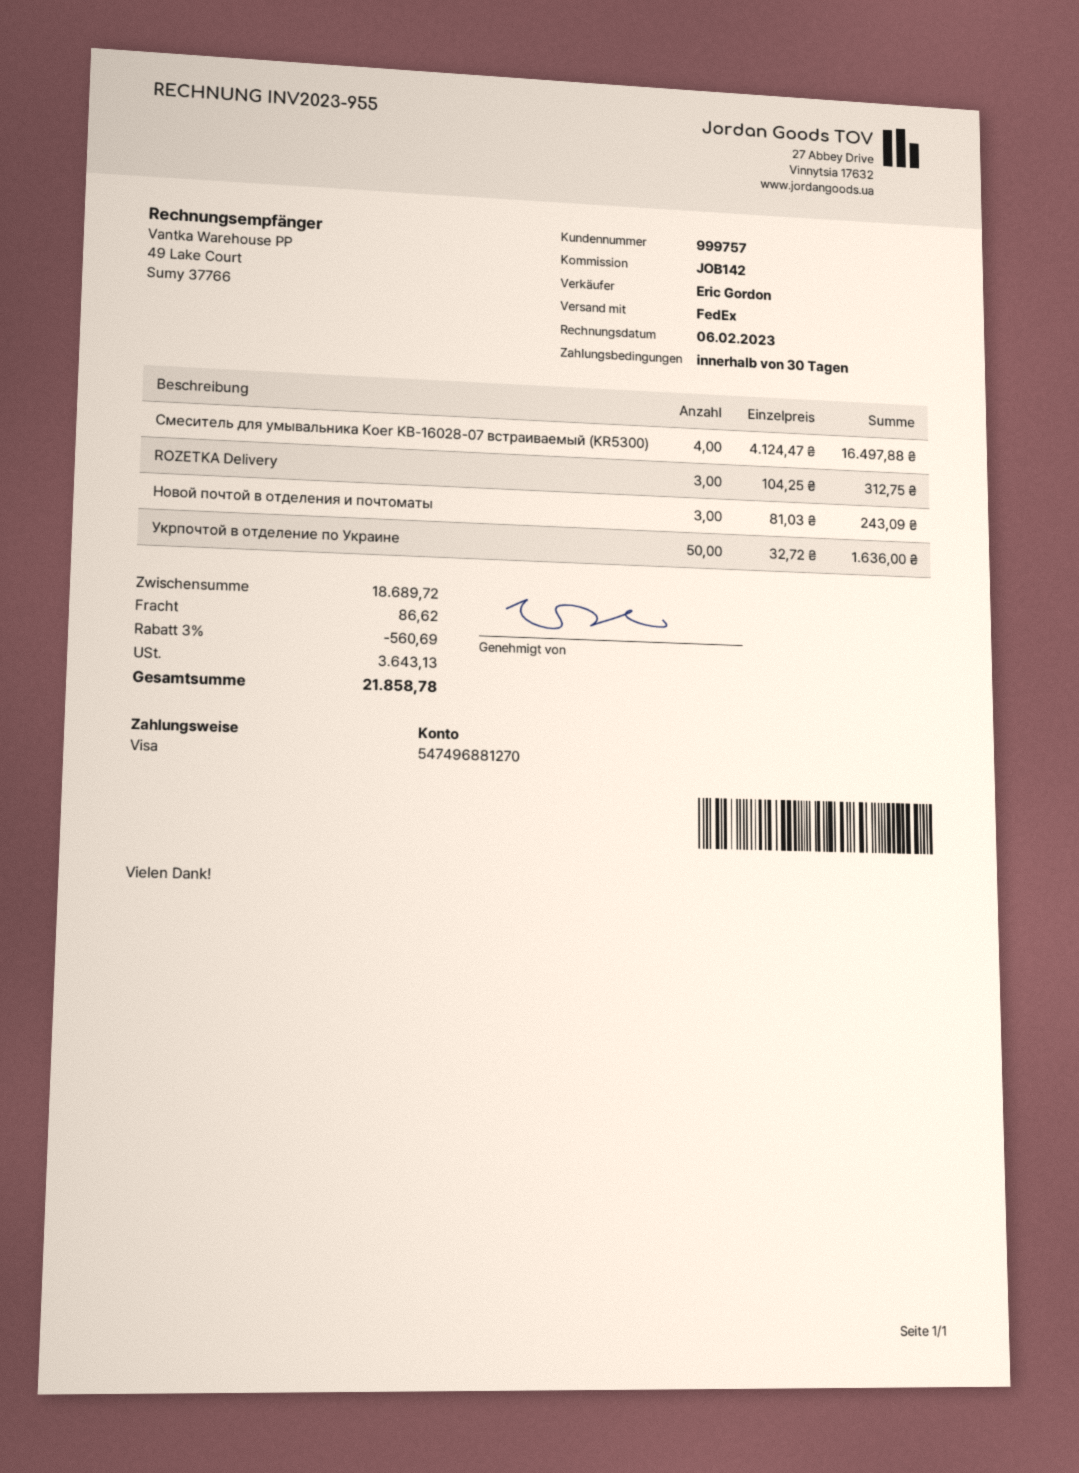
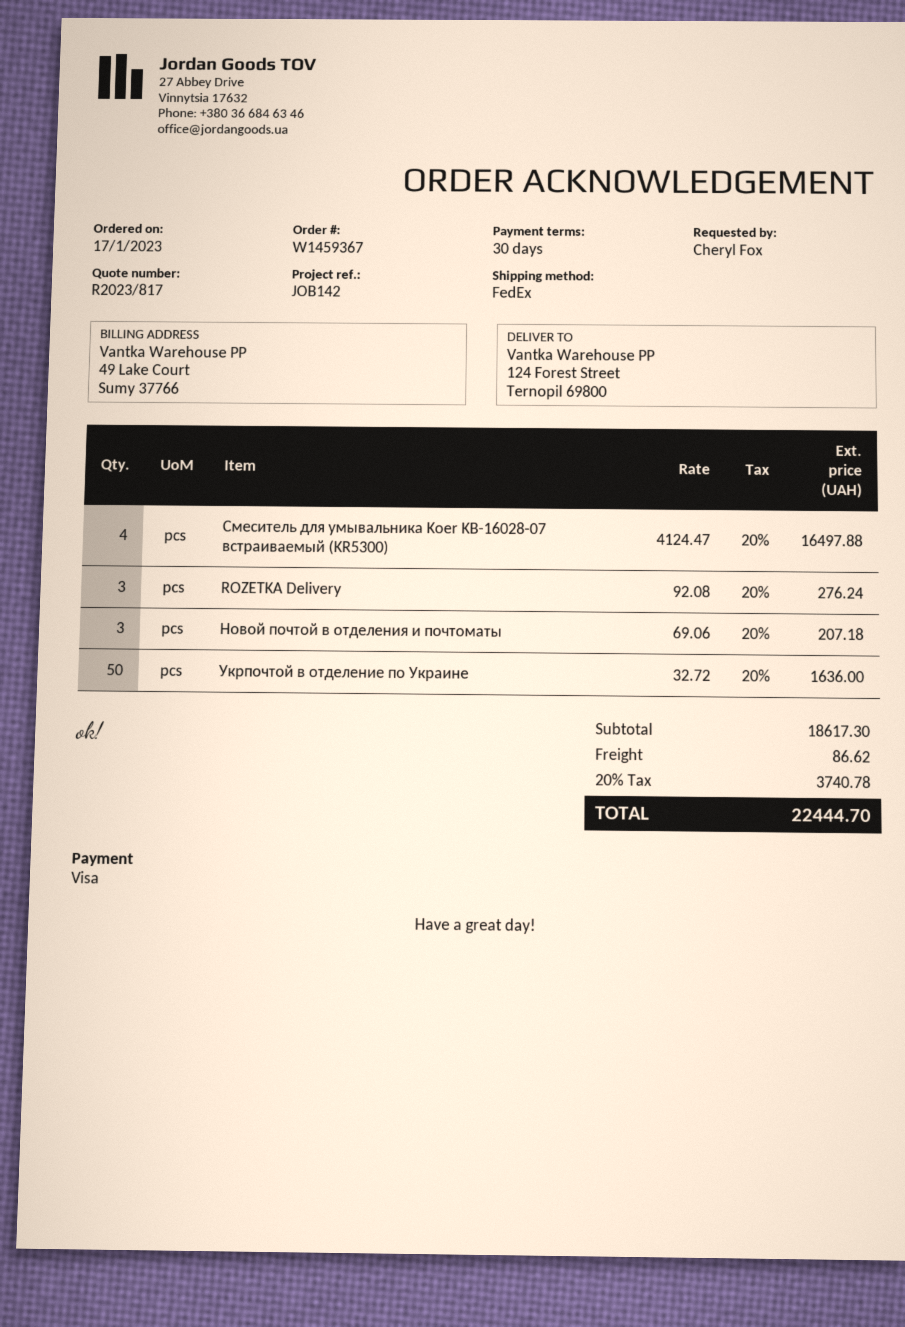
ROZETKA Delivery: 3 x 104.25 = 312.75 -> 3 x 92.08 = 276.24
Новой почтой в отделения и почтоматы: 3 x 81.03 = 243.09 -> 3 x 69.06 = 207.18
subtotal: 18689.72 -> 18617.30
discount: 3% = 560.69 -> none
tax: 3643.13 -> 3740.78
total: 21858.78 -> 22444.70

